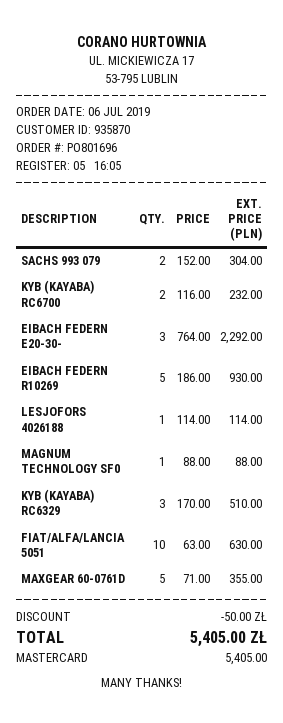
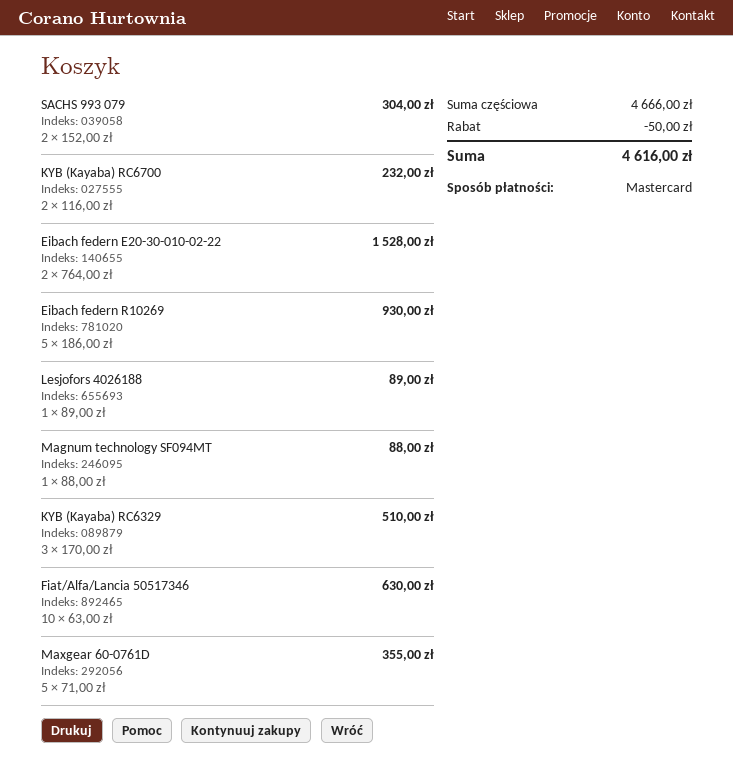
EIBACH FEDERN E20-30-: 3 x 764.00 = 2292.00 -> 2 x 764.00 = 1528.00
LESJOFORS 4026188: 1 x 114.00 = 114.00 -> 1 x 89.00 = 89.00
total: 5405.00 -> 4616.00

